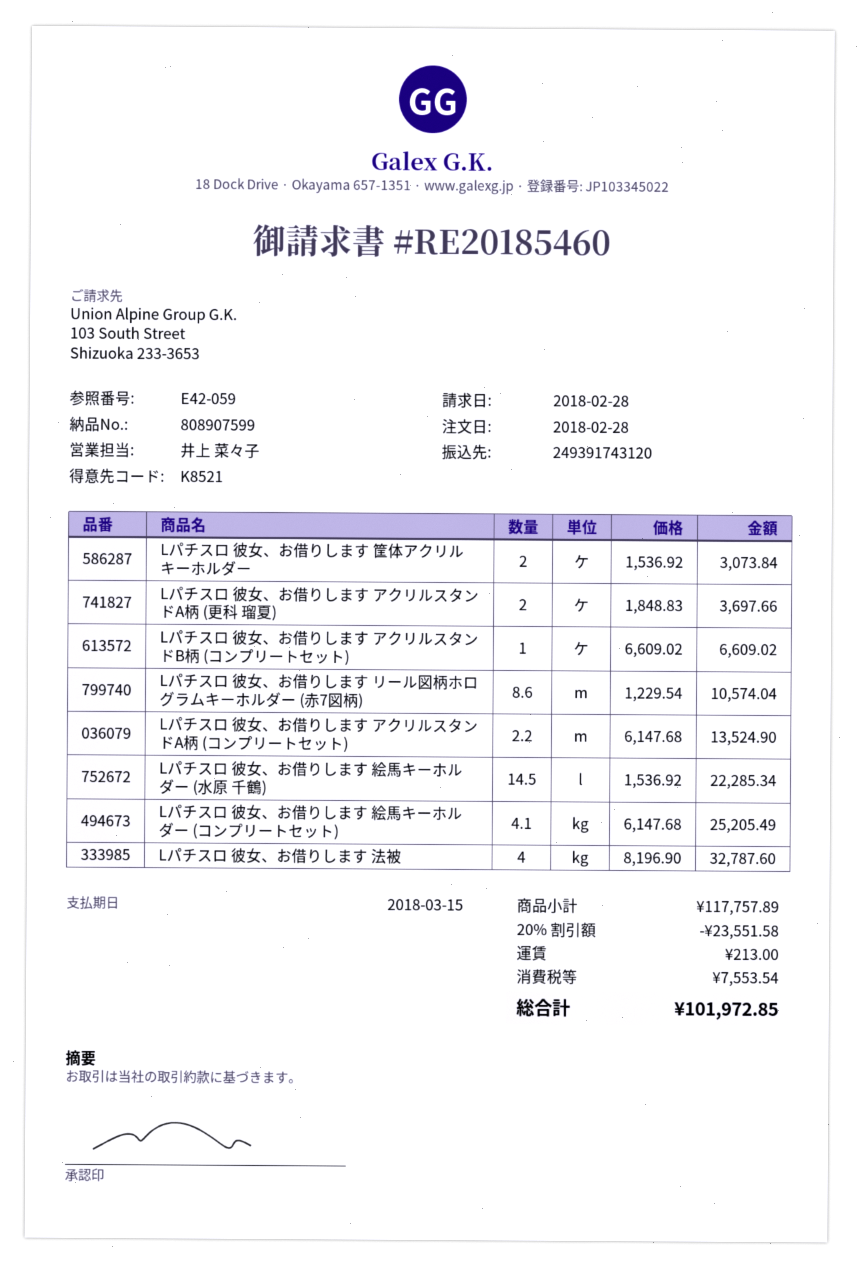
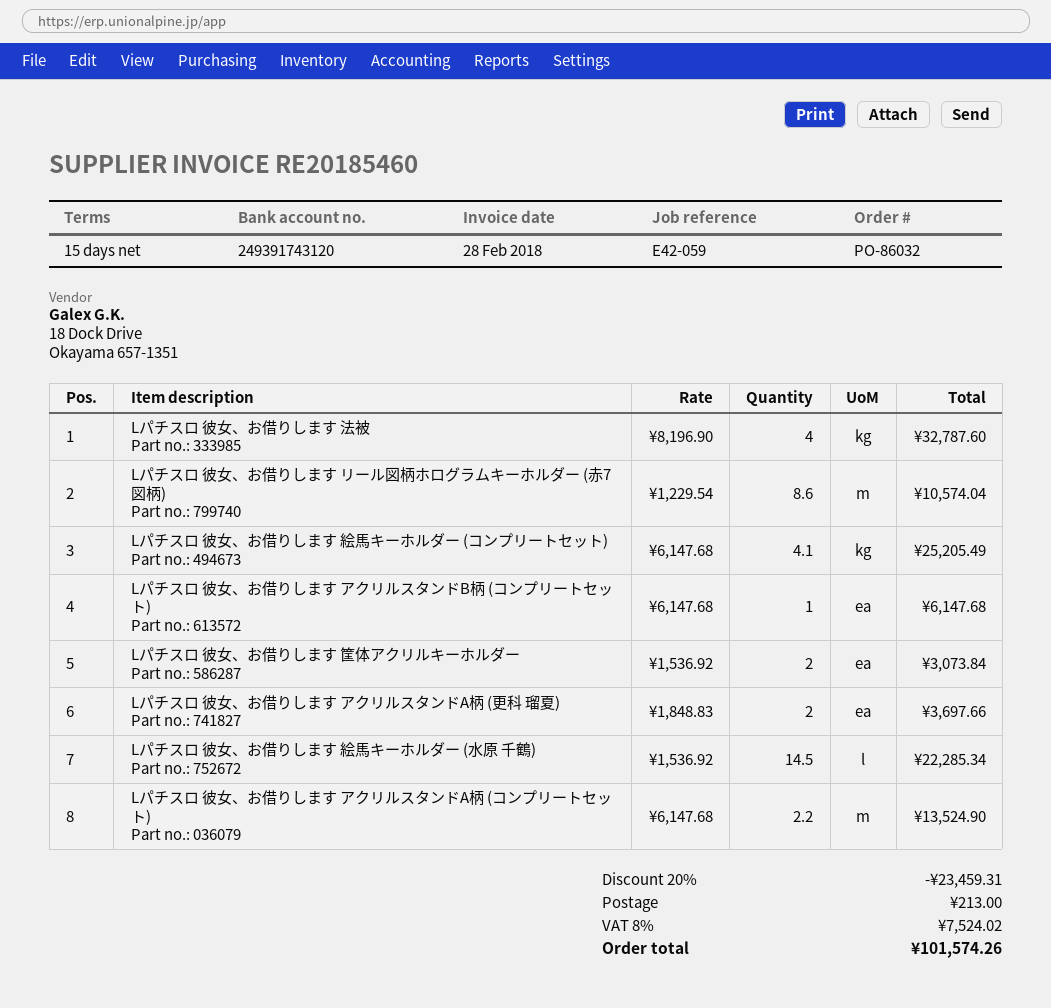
Lパチスロ 彼女、お借りします アクリルスタンドB柄 (コンプリートセット): 1 x 6609.02 = 6609.02 -> 1 x 6147.68 = 6147.68
discount: 20% = 23551.58 -> 20% = 23459.31
tax: 7553.54 -> 7524.02
total: 101972.85 -> 101574.26

